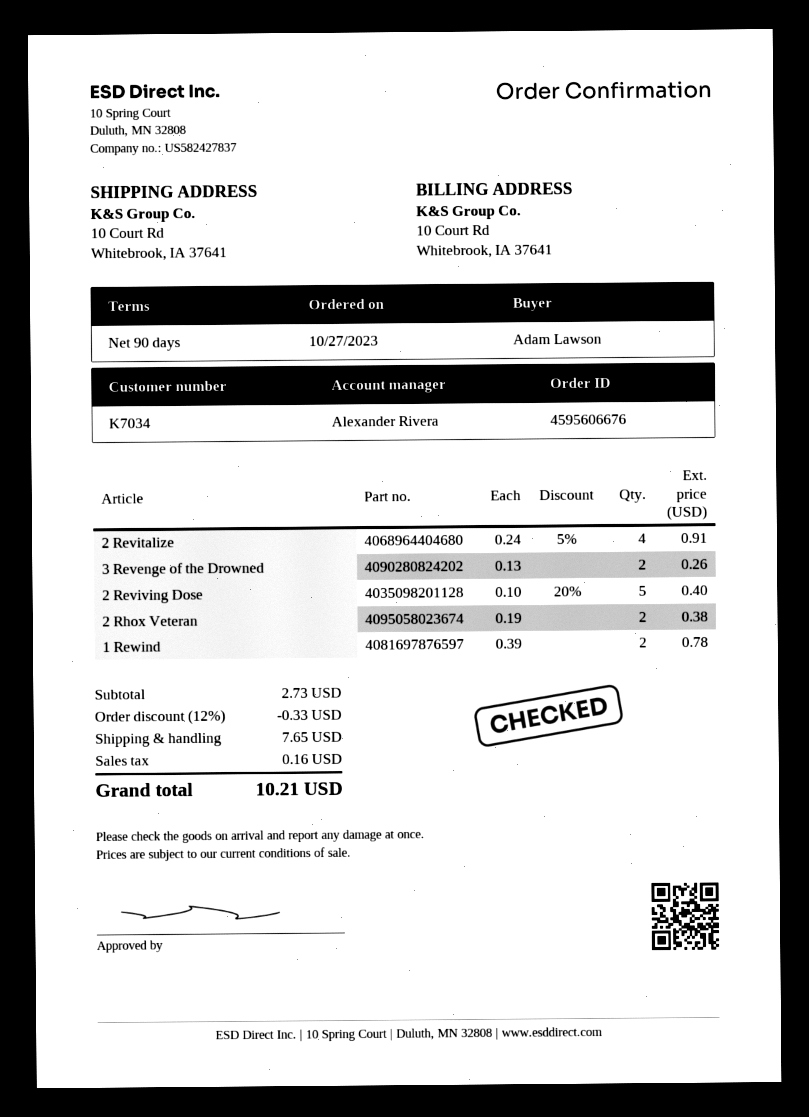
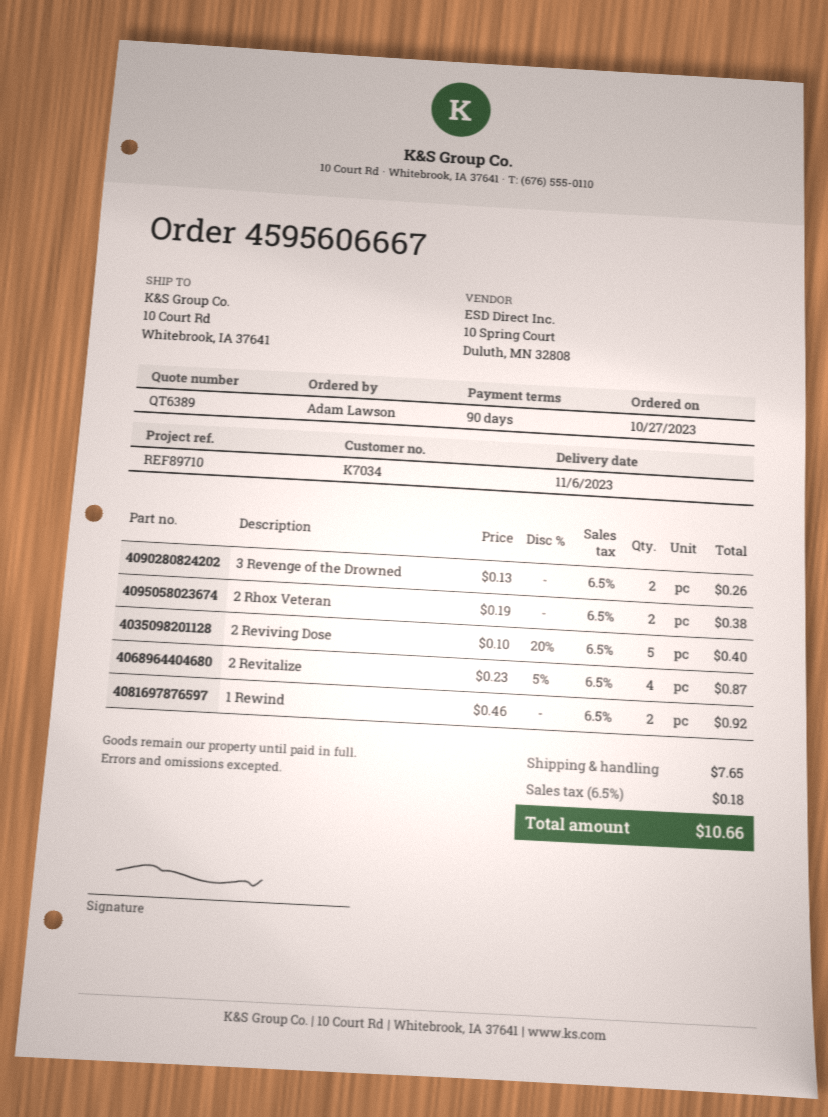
order number: 4595606676 -> 4595606667
2 Revitalize: 4 x 0.24 - 5% = 0.91 -> 4 x 0.23 - 5% = 0.87
1 Rewind: 2 x 0.39 = 0.78 -> 2 x 0.46 = 0.92
discount: 12% = 0.33 -> none
tax: 0.16 -> 0.18
total: 10.21 -> 10.66

